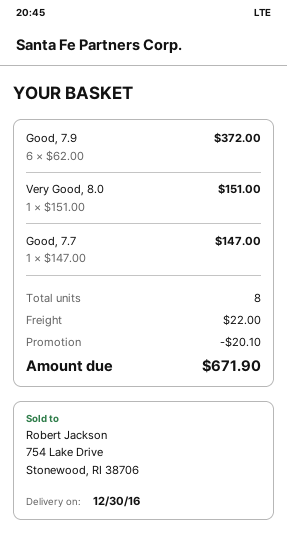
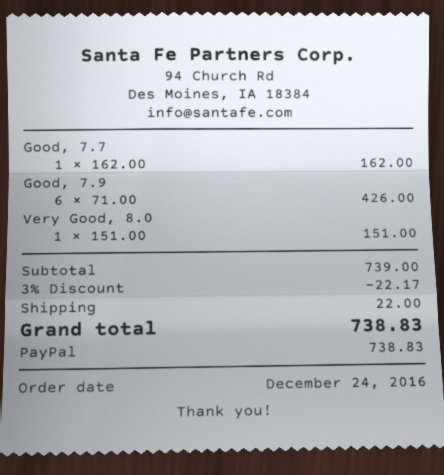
Good, 7.9: 6 x 62.00 = 372.00 -> 6 x 71.00 = 426.00
Good, 7.7: 1 x 147.00 = 147.00 -> 1 x 162.00 = 162.00
discount: 20.10 -> 22.17
total: 671.90 -> 738.83

